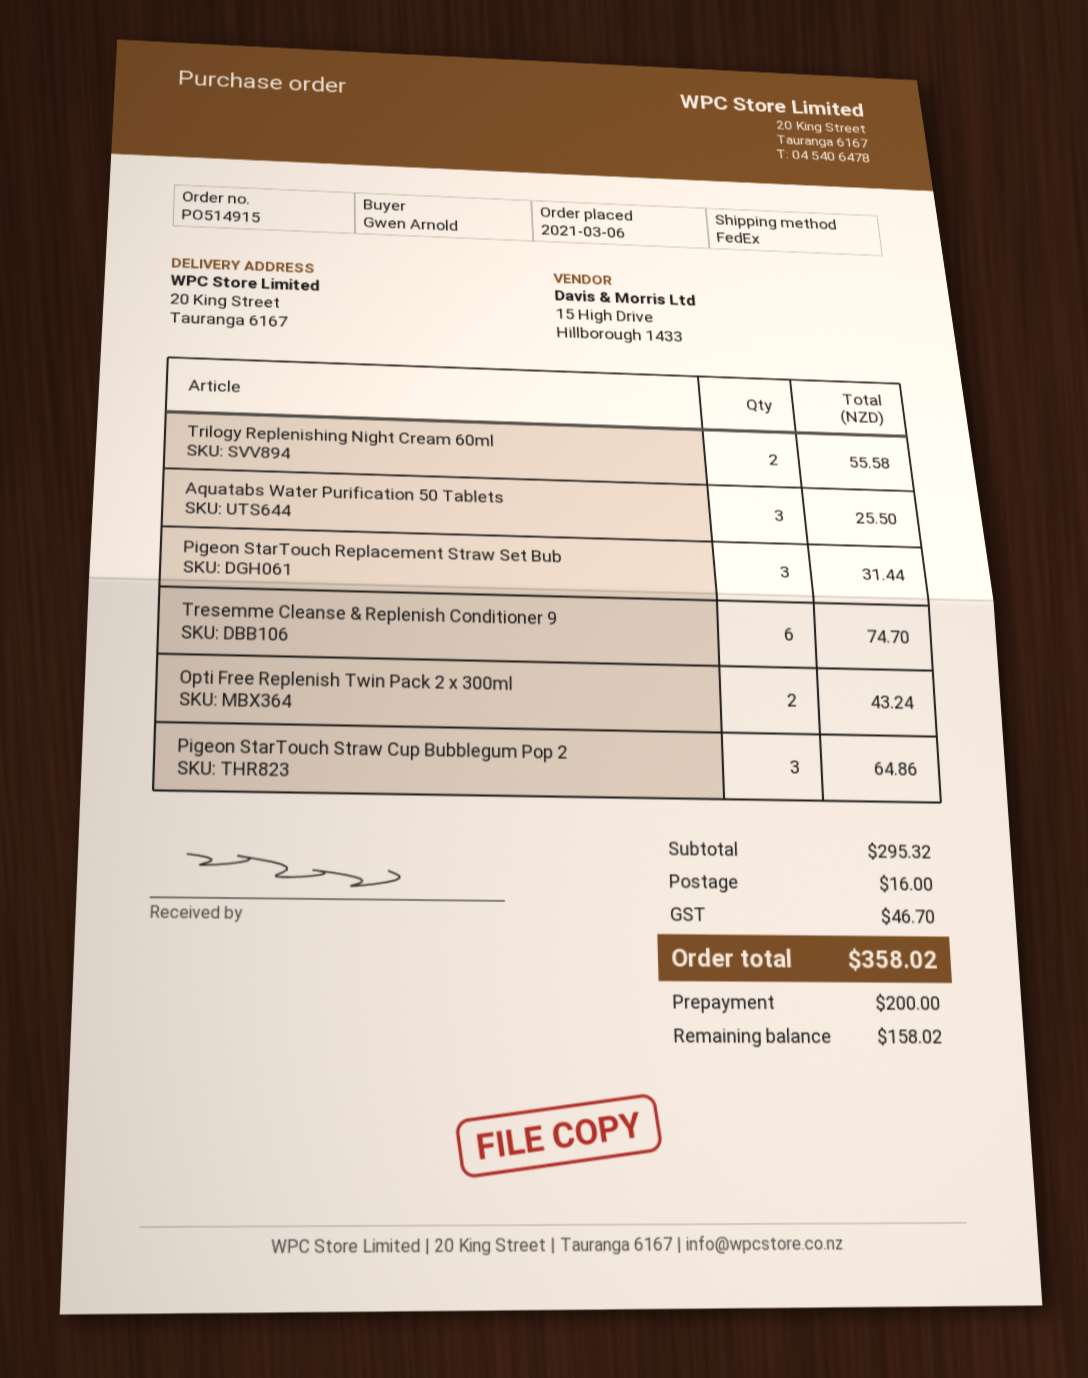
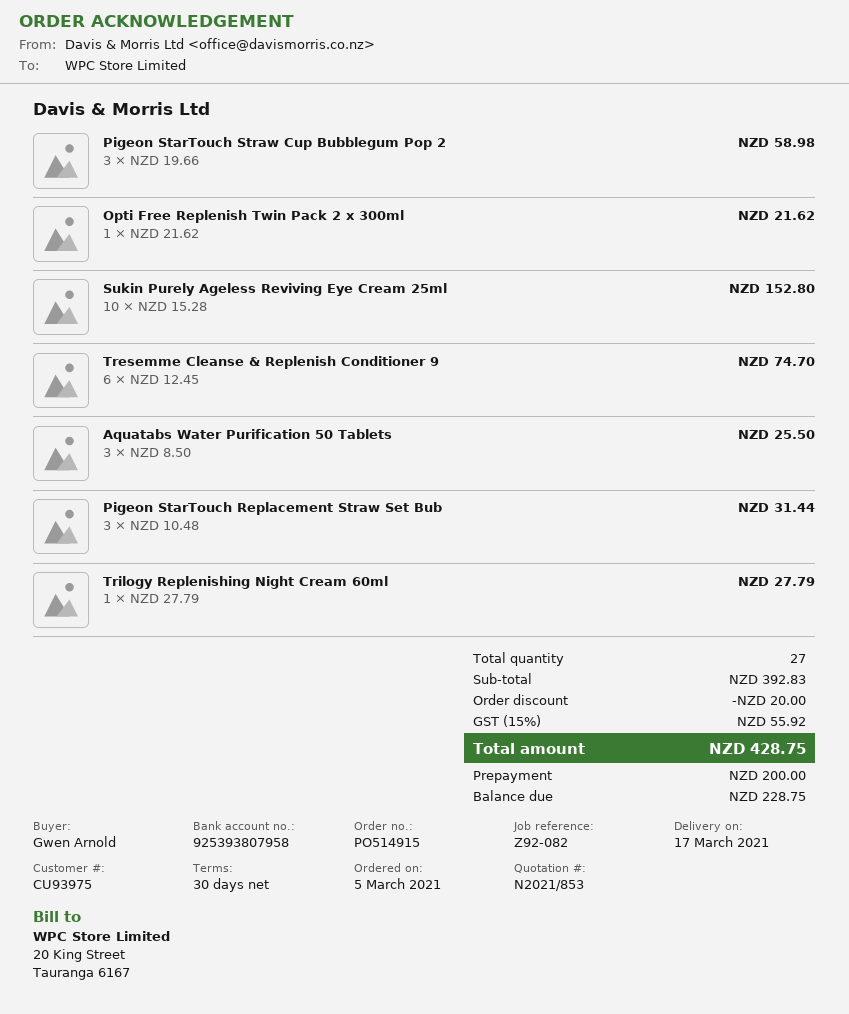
order date: 2021-03-06 -> 2021-03-05
Trilogy Replenishing Night Cream 60ml: 2 for 55.58 -> 1 for 27.79
Opti Free Replenish Twin Pack 2 x 300ml: 2 for 43.24 -> 1 for 21.62
Pigeon StarTouch Straw Cup Bubblegum Pop 2: 3 for 64.86 -> 3 for 58.98
Sukin Purely Ageless Reviving Eye Cream 25ml: none -> 10 for 152.80
subtotal: 295.32 -> 392.83
discount: none -> 20.00
shipping: 16.00 -> none
tax: 46.70 -> 55.92
total: 358.02 -> 428.75
balance: 158.02 -> 228.75

